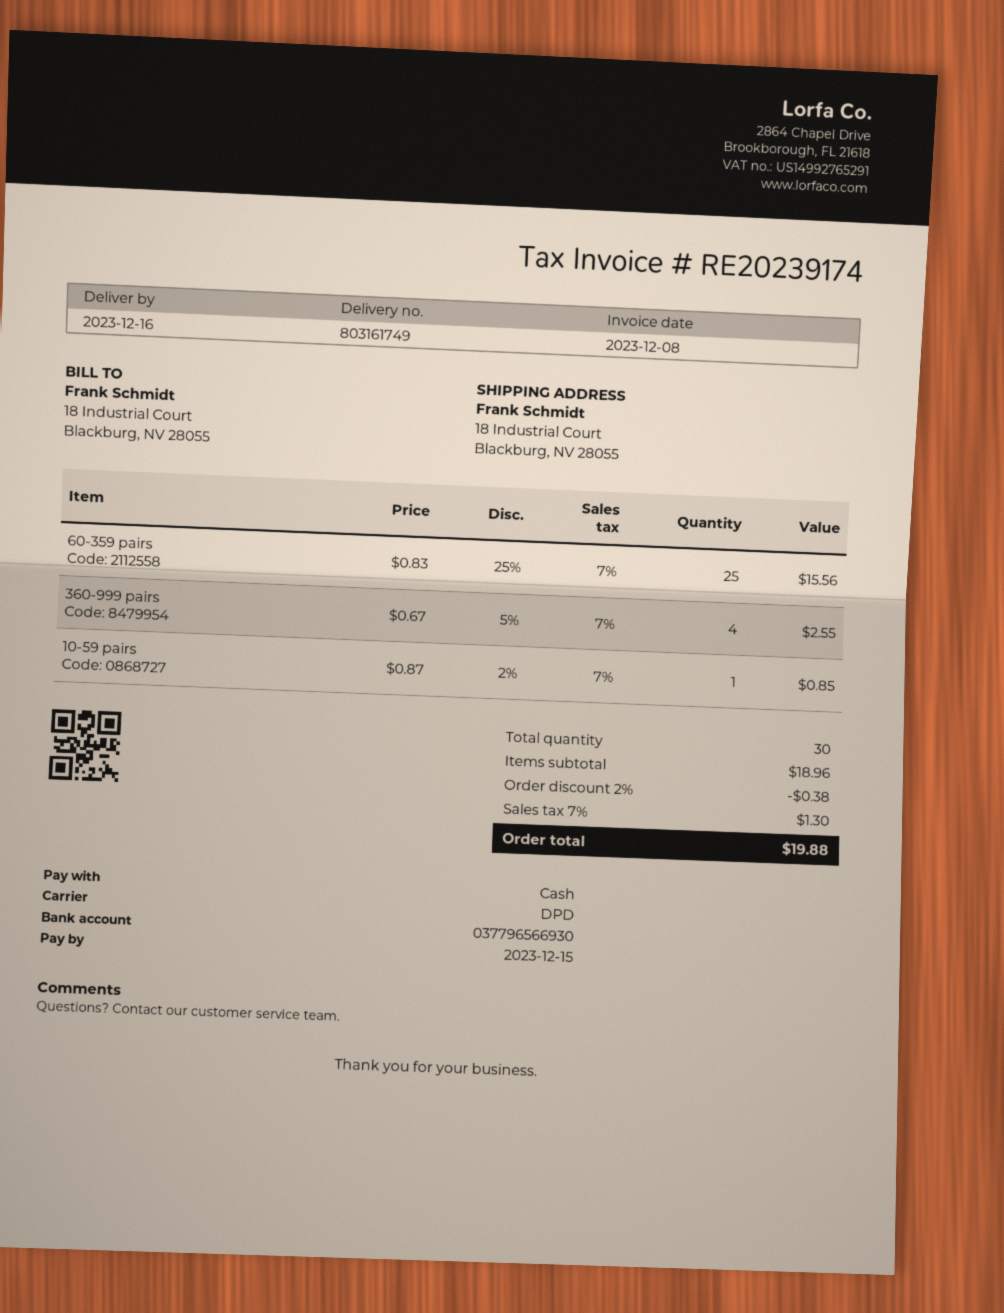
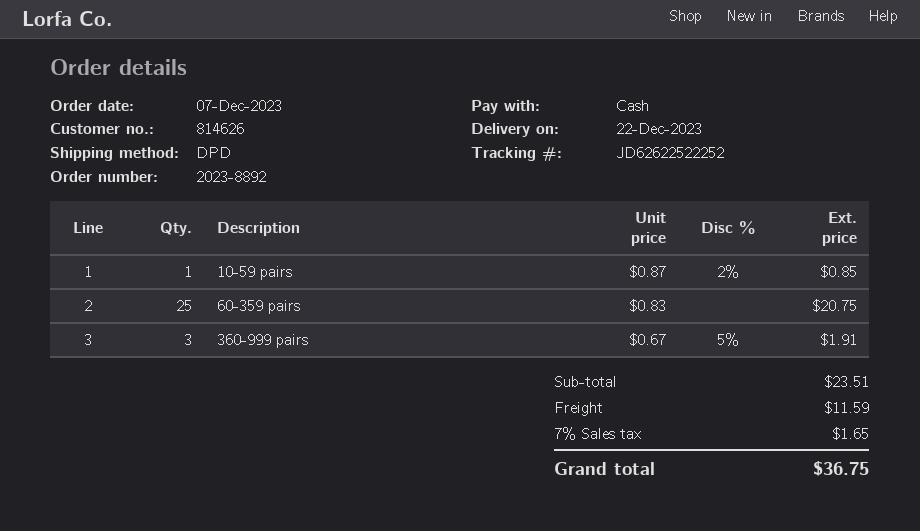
delivery date: 2023-12-16 -> 2023-12-22
60-359 pairs: 25 x 0.83 - 25% = 15.56 -> 25 x 0.83 = 20.75
360-999 pairs: 4 x 0.67 - 5% = 2.55 -> 3 x 0.67 - 5% = 1.91
subtotal: 18.96 -> 23.51
discount: 2% = 0.38 -> none
shipping: none -> 11.59
tax: 7% = 1.30 -> 7% = 1.65
total: 19.88 -> 36.75

